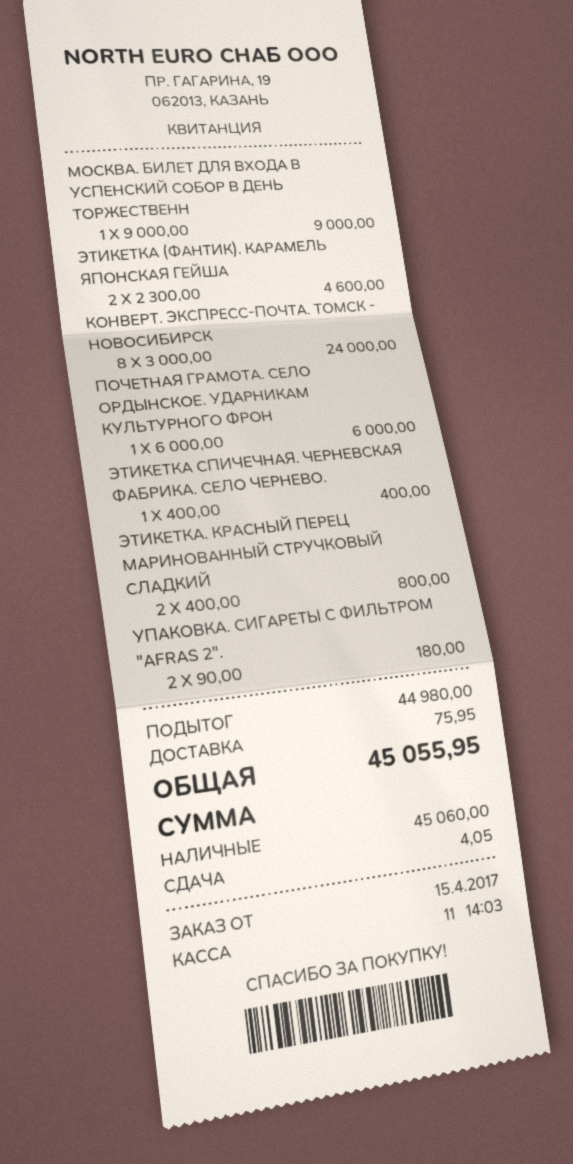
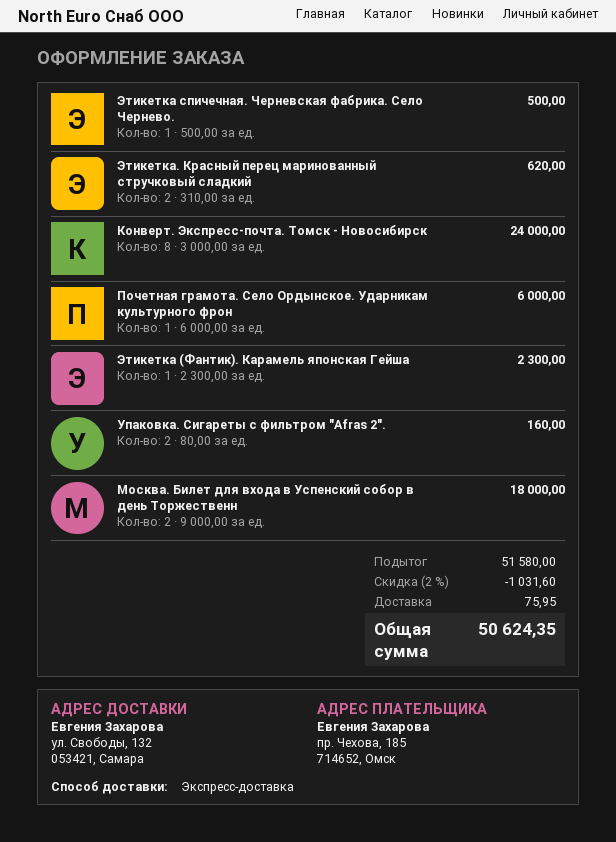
МОСКВА. БИЛЕТ ДЛЯ ВХОДА В УСПЕНСКИЙ СОБОР В ДЕНЬ ТОРЖЕСТВЕНН: 1 x 9000.00 = 9000.00 -> 2 x 9000.00 = 18000.00
ЭТИКЕТКА (ФАНТИК). КАРАМЕЛЬ ЯПОНСКАЯ ГЕЙША: 2 x 2300.00 = 4600.00 -> 1 x 2300.00 = 2300.00
ЭТИКЕТКА СПИЧЕЧНАЯ. ЧЕРНЕВСКАЯ ФАБРИКА. СЕЛО ЧЕРНЕВО.: 1 x 400.00 = 400.00 -> 1 x 500.00 = 500.00
ЭТИКЕТКА. КРАСНЫЙ ПЕРЕЦ МАРИНОВАННЫЙ СТРУЧКОВЫЙ СЛАДКИЙ: 2 x 400.00 = 800.00 -> 2 x 310.00 = 620.00
УПАКОВКА. СИГАРЕТЫ С ФИЛЬТРОМ "AFRAS 2".: 2 x 90.00 = 180.00 -> 2 x 80.00 = 160.00
subtotal: 44980.00 -> 51580.00
discount: none -> 2% = 1031.60
total: 45055.95 -> 50624.35

